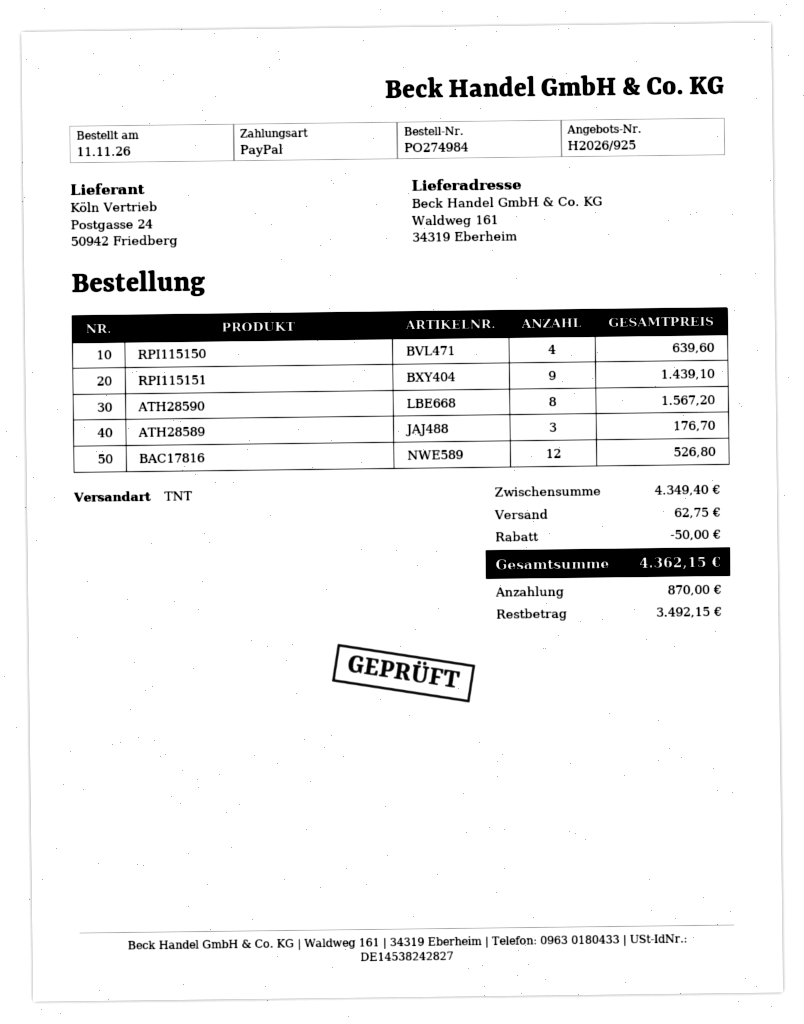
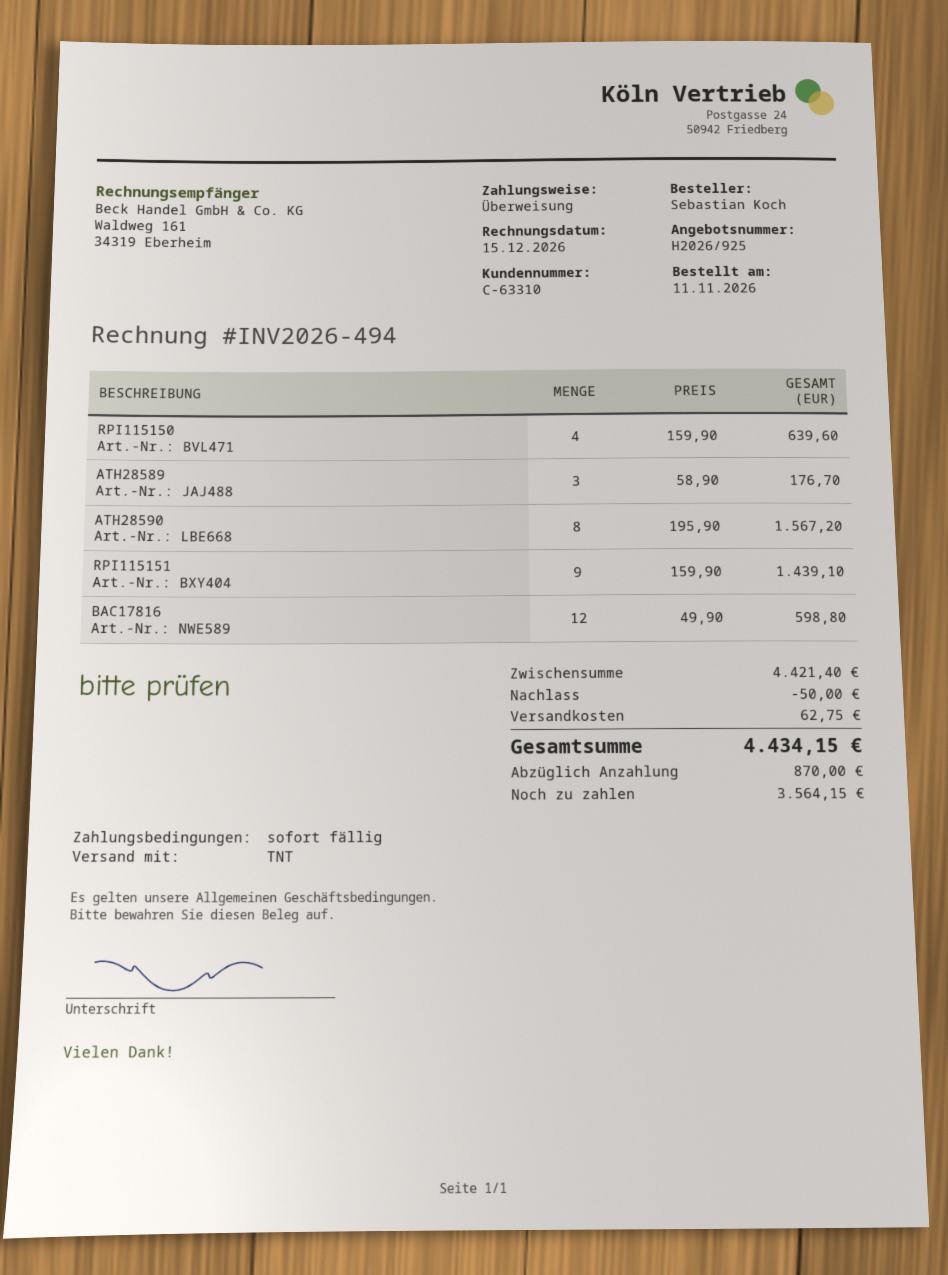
payment method: PayPal -> bank transfer
BAC17816: 12 for 526.80 -> 12 for 598.80
subtotal: 4349.40 -> 4421.40
total: 4362.15 -> 4434.15
balance: 3492.15 -> 3564.15

